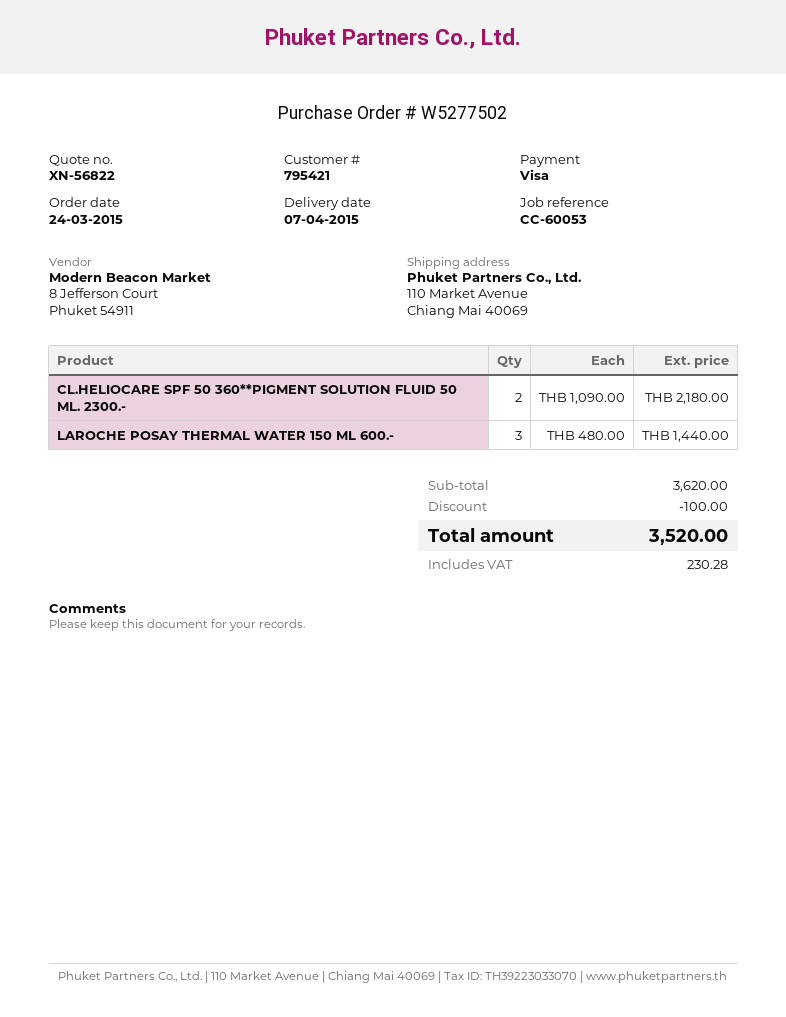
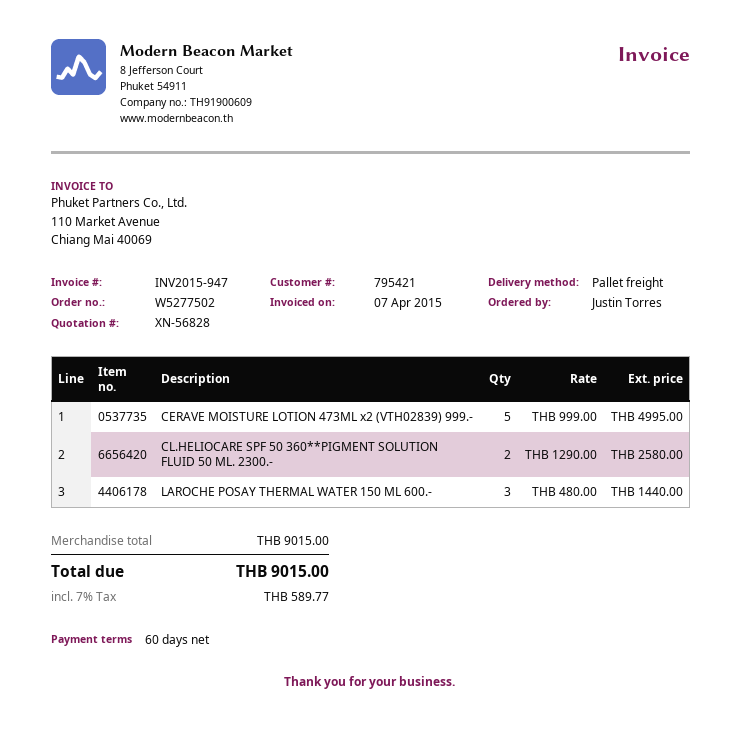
quote number: XN-56822 -> XN-56828
CL.HELIOCARE SPF 50 360**PIGMENT SOLUTION FLUID 50 ML. 2300.-: 2 x 1090.00 = 2180.00 -> 2 x 1290.00 = 2580.00
CERAVE MOISTURE LOTION 473ML x2 (VTH02839) 999.-: none -> 5 x 999.00 = 4995.00
subtotal: 3620.00 -> 9015.00
discount: 100.00 -> none
tax: 230.28 -> 589.77
total: 3520.00 -> 9015.00

